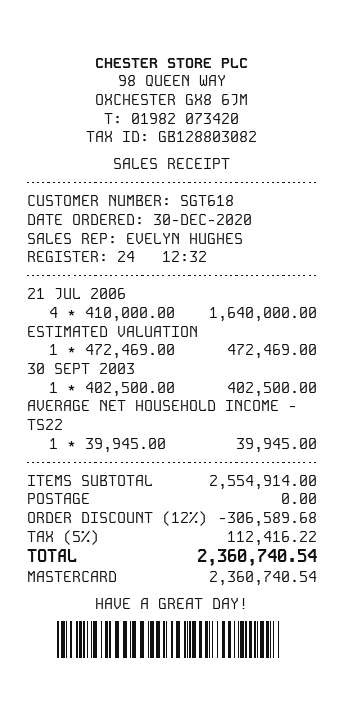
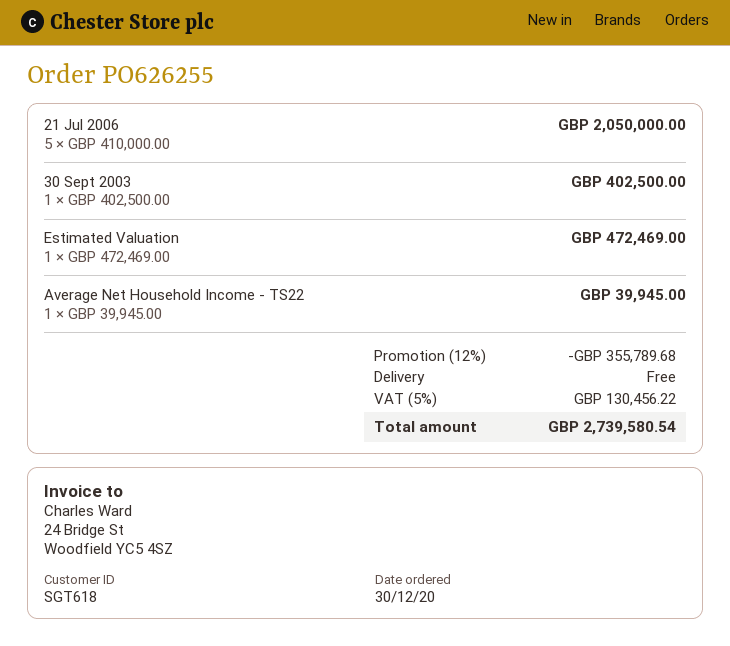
21 JUL 2006: 4 x 410000.00 = 1640000.00 -> 5 x 410000.00 = 2050000.00
discount: 12% = 306589.68 -> 12% = 355789.68
tax: 5% = 112416.22 -> 5% = 130456.22
total: 2360740.54 -> 2739580.54

